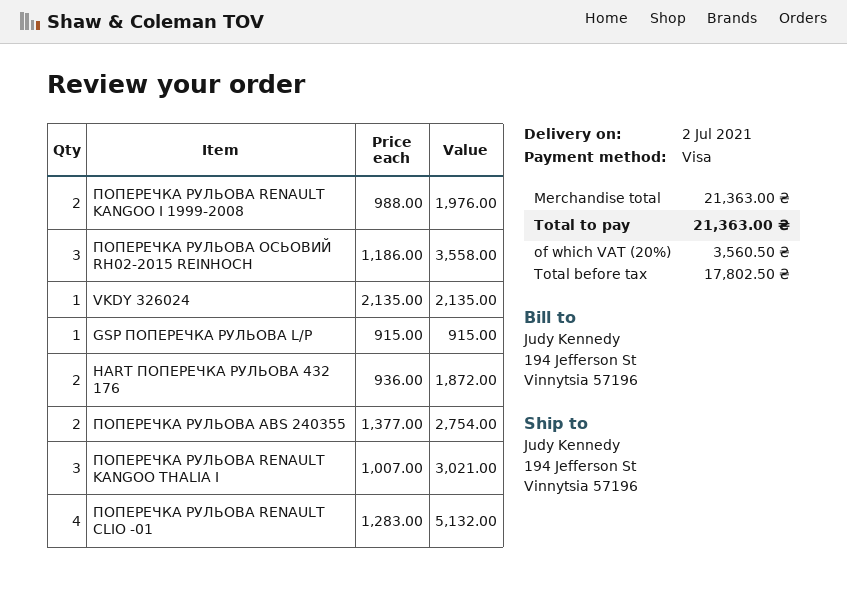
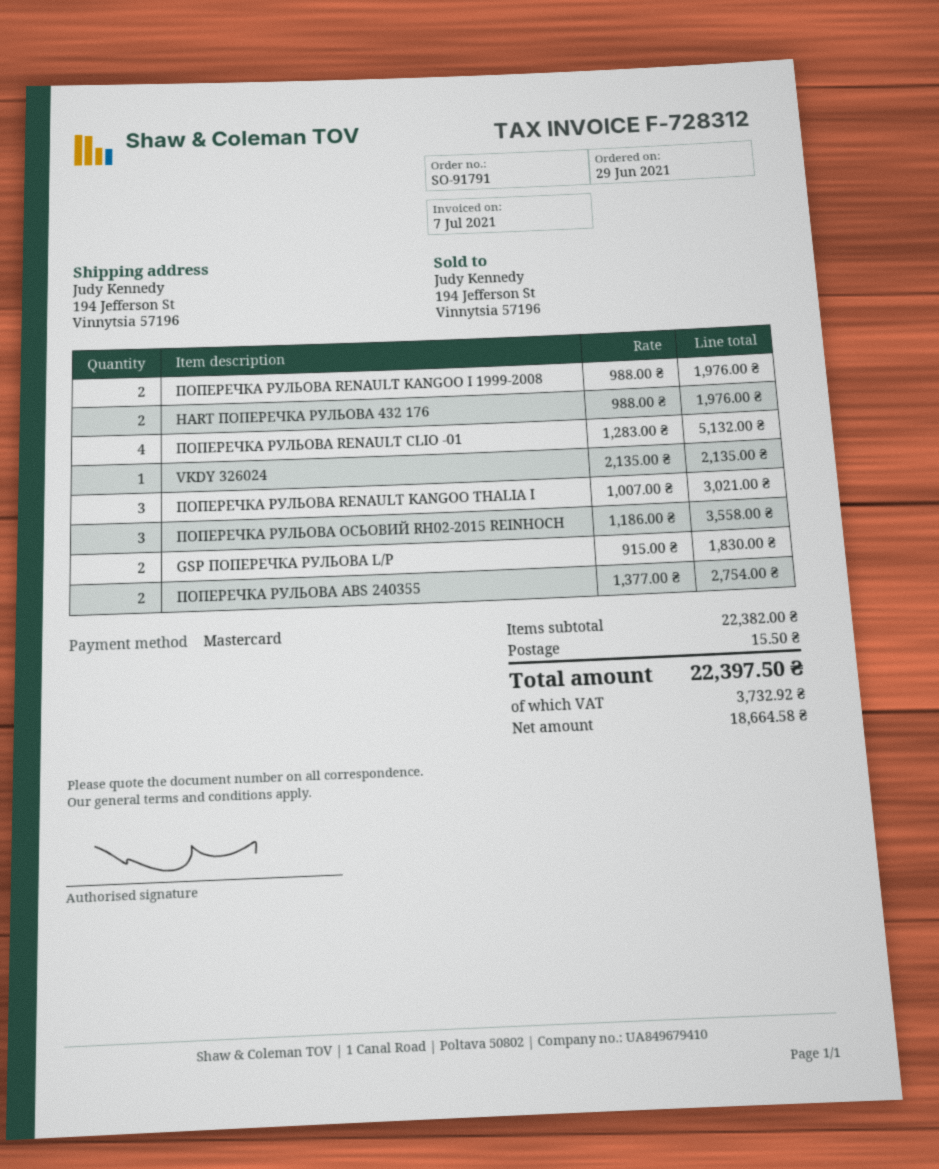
payment method: Visa -> Mastercard
GSP ПОПЕРЕЧКА РУЛЬОВА L/P: 1 x 915.00 = 915.00 -> 2 x 915.00 = 1830.00
HART ПОПЕРЕЧКА РУЛЬОВА 432 176: 2 x 936.00 = 1872.00 -> 2 x 988.00 = 1976.00
subtotal: 21363.00 -> 22382.00
shipping: none -> 15.50
net: 17802.50 -> 18664.58
tax: 3560.50 -> 3732.92
total: 21363.00 -> 22397.50

